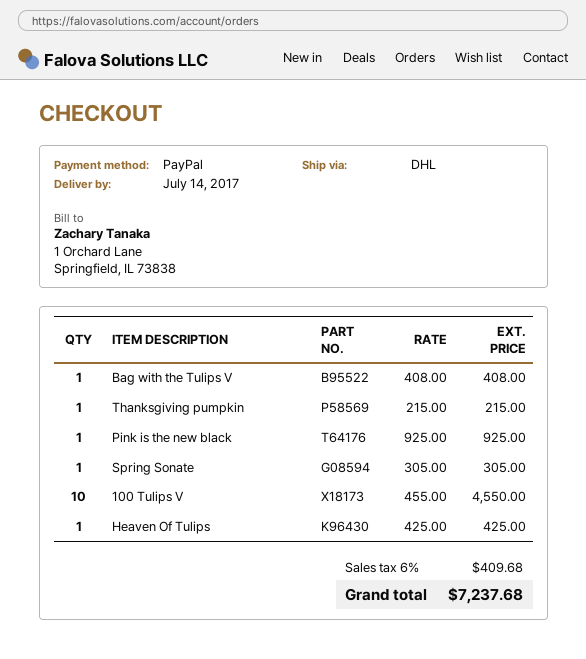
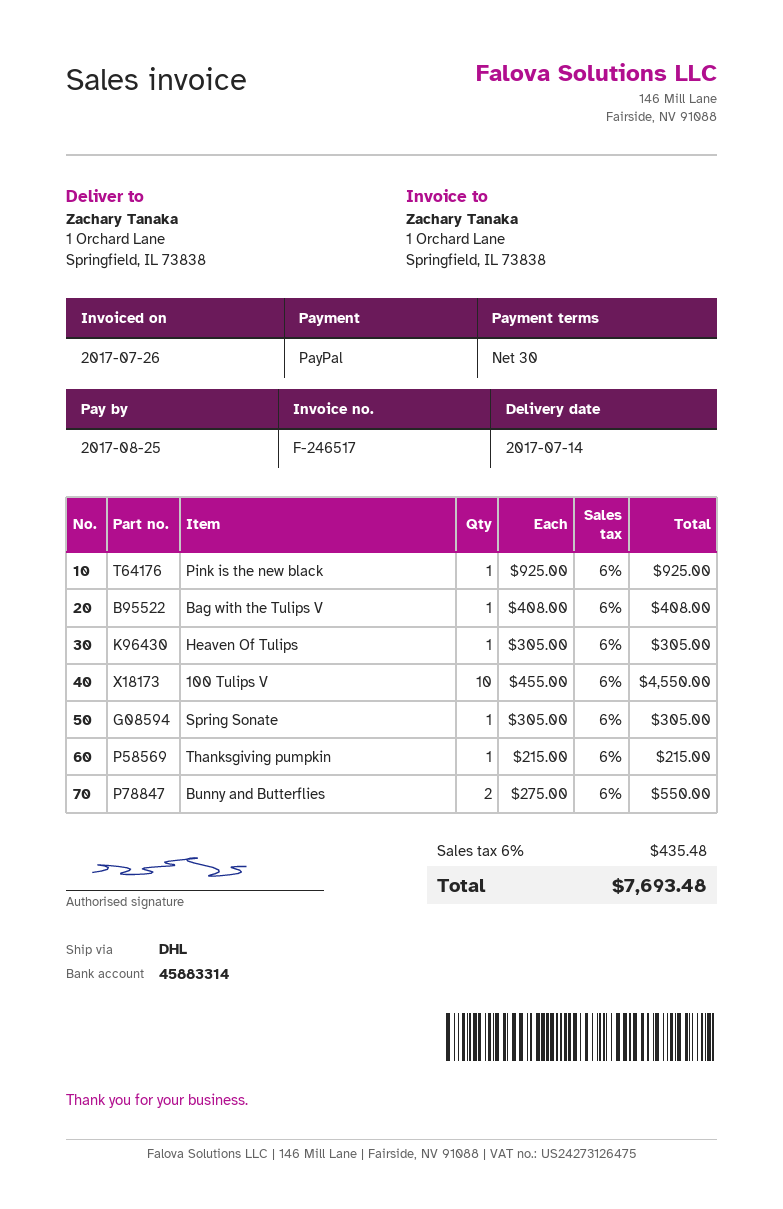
Heaven Of Tulips: 1 x 425.00 = 425.00 -> 1 x 305.00 = 305.00
Bunny and Butterflies: none -> 2 x 275.00 = 550.00
tax: 6% = 409.68 -> 6% = 435.48
total: 7237.68 -> 7693.48

